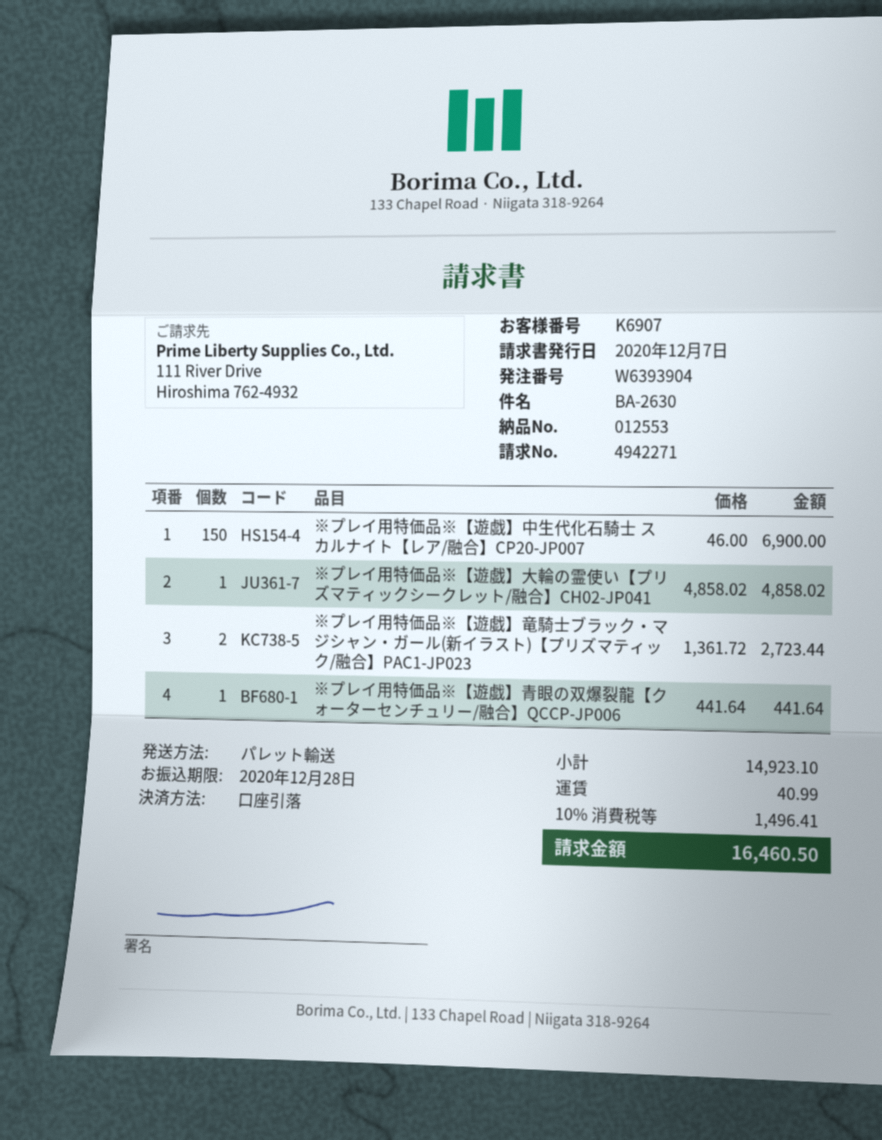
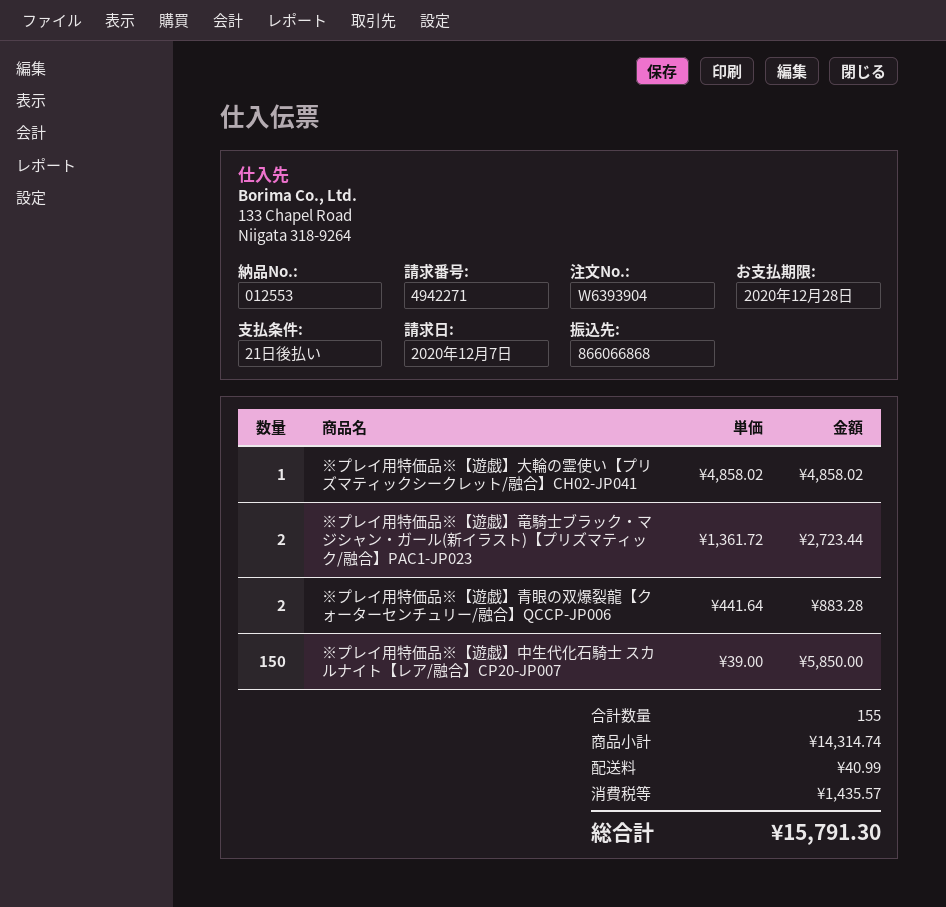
※プレイ用特価品※【遊戯】中生代化石騎士 スカルナイト【レア/融合】CP20-JP007: 150 x 46.00 = 6900.00 -> 150 x 39.00 = 5850.00
※プレイ用特価品※【遊戯】青眼の双爆裂龍【クォーターセンチュリー/融合】QCCP-JP006: 1 x 441.64 = 441.64 -> 2 x 441.64 = 883.28
subtotal: 14923.10 -> 14314.74
tax: 1496.41 -> 1435.57
total: 16460.50 -> 15791.30

